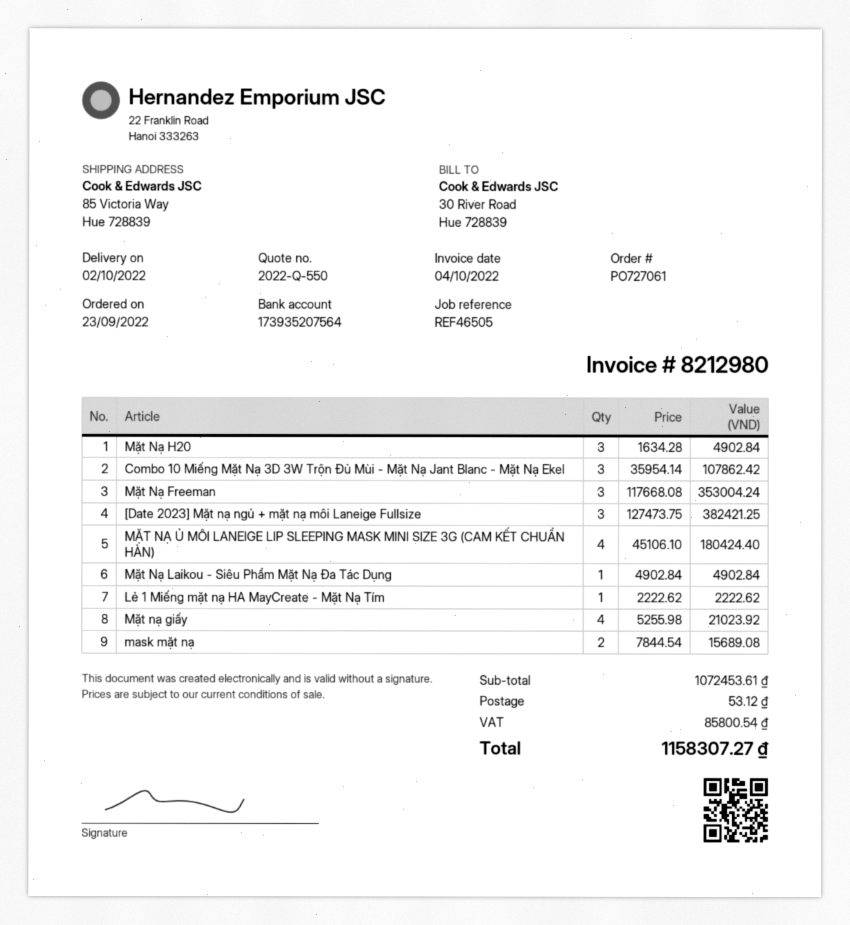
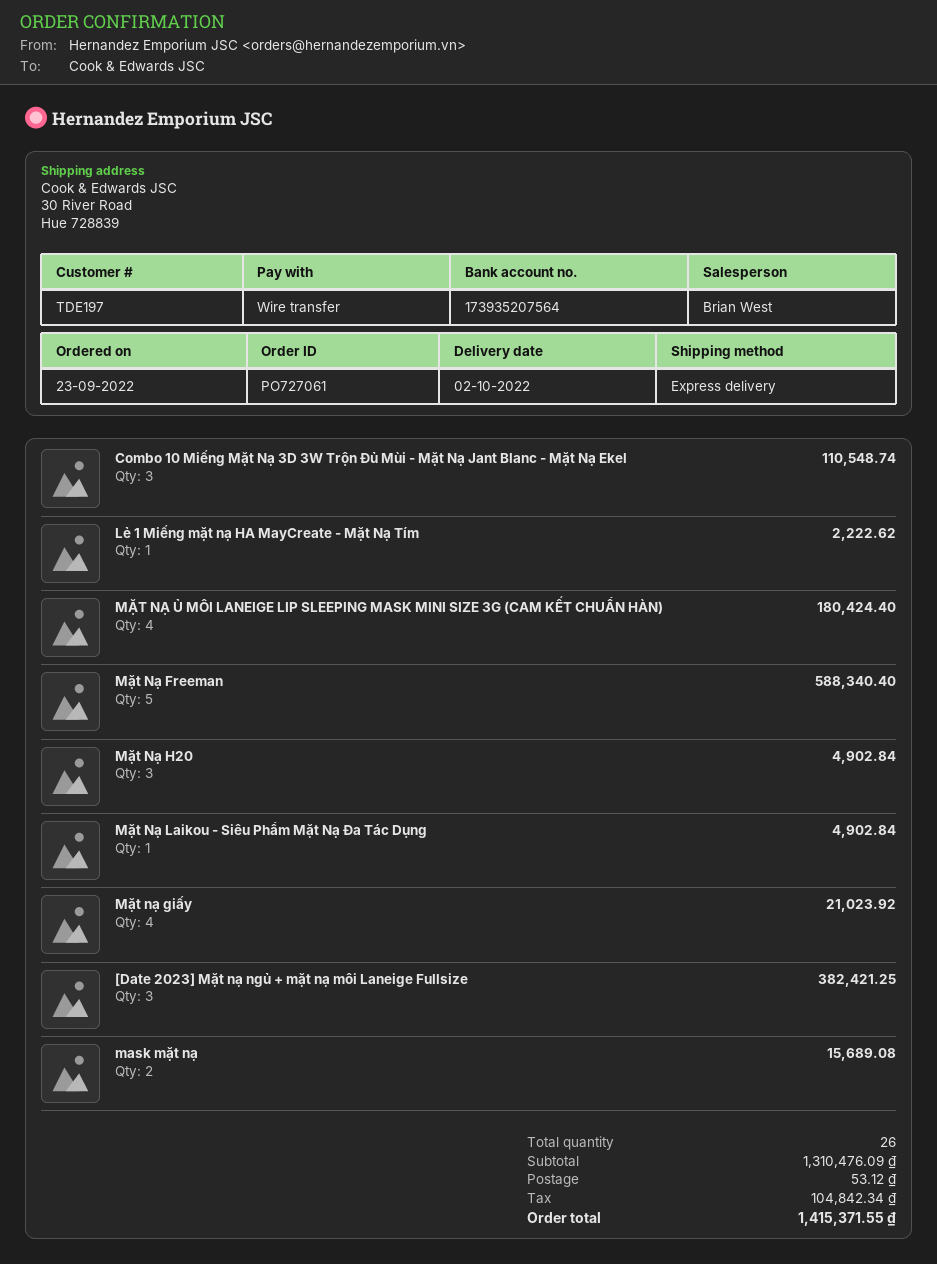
ship to: 85 Victoria Way, Hue 728839 -> 30 River Road, Hue 728839
Combo 10 Miếng Mặt Nạ 3D 3W Trộn Đủ Mùi - Mặt Nạ Jant Blanc - Mặt Nạ Ekel: 3 for 107862.42 -> 3 for 110548.74
Mặt Nạ Freeman: 3 for 353004.24 -> 5 for 588340.40
subtotal: 1072453.61 -> 1310476.09
tax: 85800.54 -> 104842.34
total: 1158307.27 -> 1415371.55

